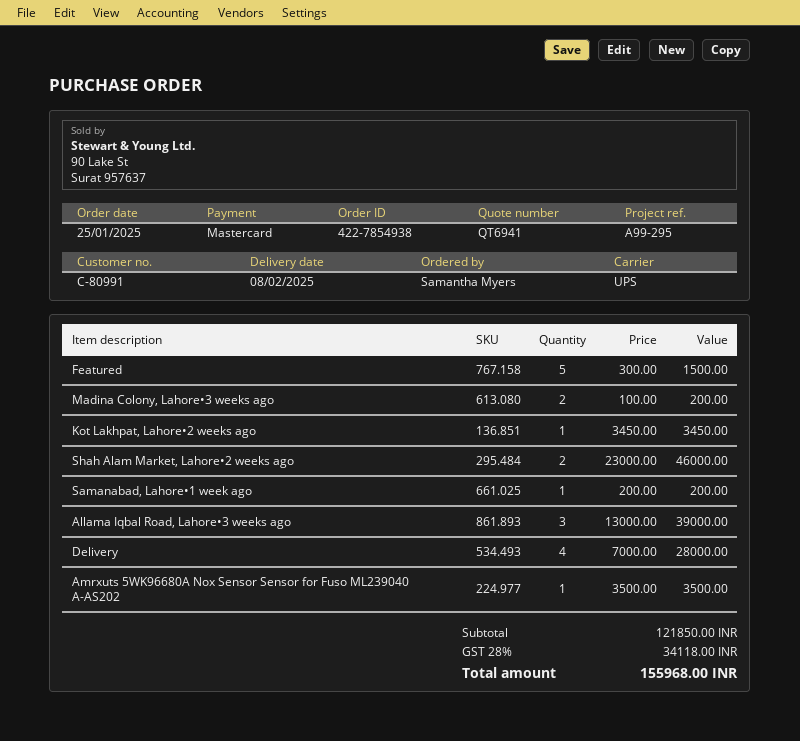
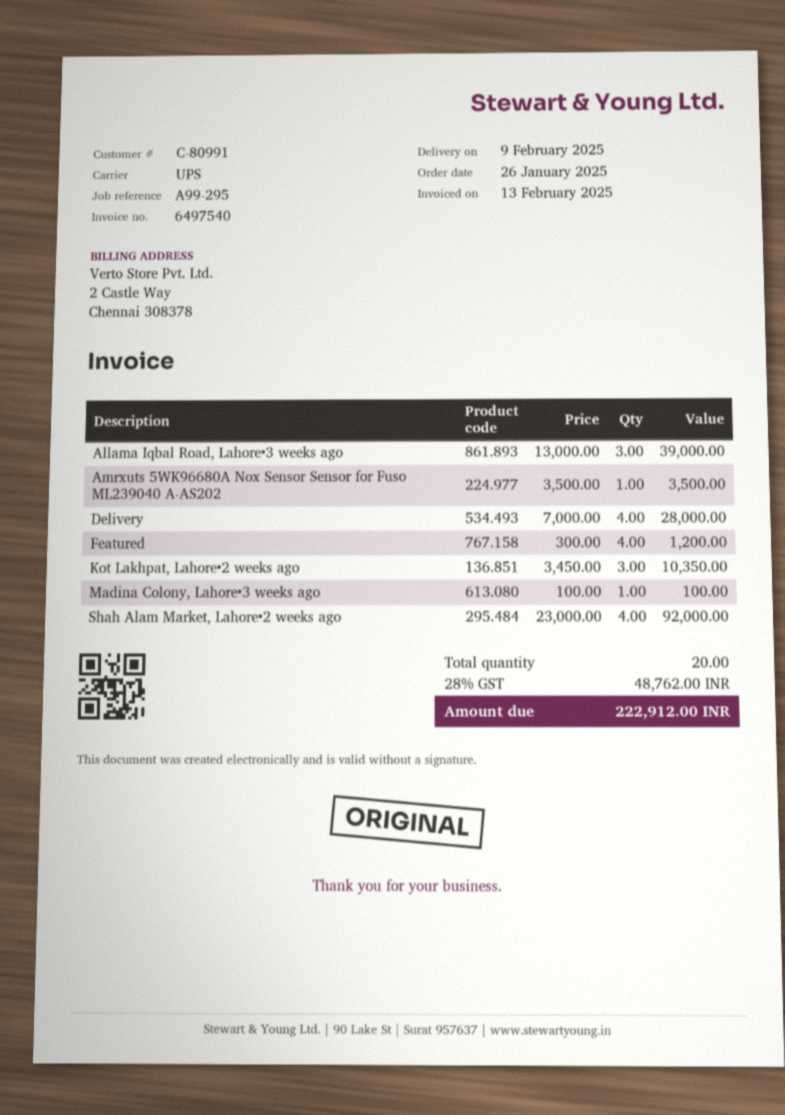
order date: 2025-01-25 -> 2025-01-26
delivery date: 2025-02-08 -> 2025-02-09
Featured: 5 x 300.00 = 1500.00 -> 4 x 300.00 = 1200.00
Madina Colony, Lahore•3 weeks ago: 2 x 100.00 = 200.00 -> 1 x 100.00 = 100.00
Kot Lakhpat, Lahore•2 weeks ago: 1 x 3450.00 = 3450.00 -> 3 x 3450.00 = 10350.00
Shah Alam Market, Lahore•2 weeks ago: 2 x 23000.00 = 46000.00 -> 4 x 23000.00 = 92000.00
Samanabad, Lahore•1 week ago: 1 x 200.00 = 200.00 -> none
tax: 28% = 34118.00 -> 28% = 48762.00
total: 155968.00 -> 222912.00

